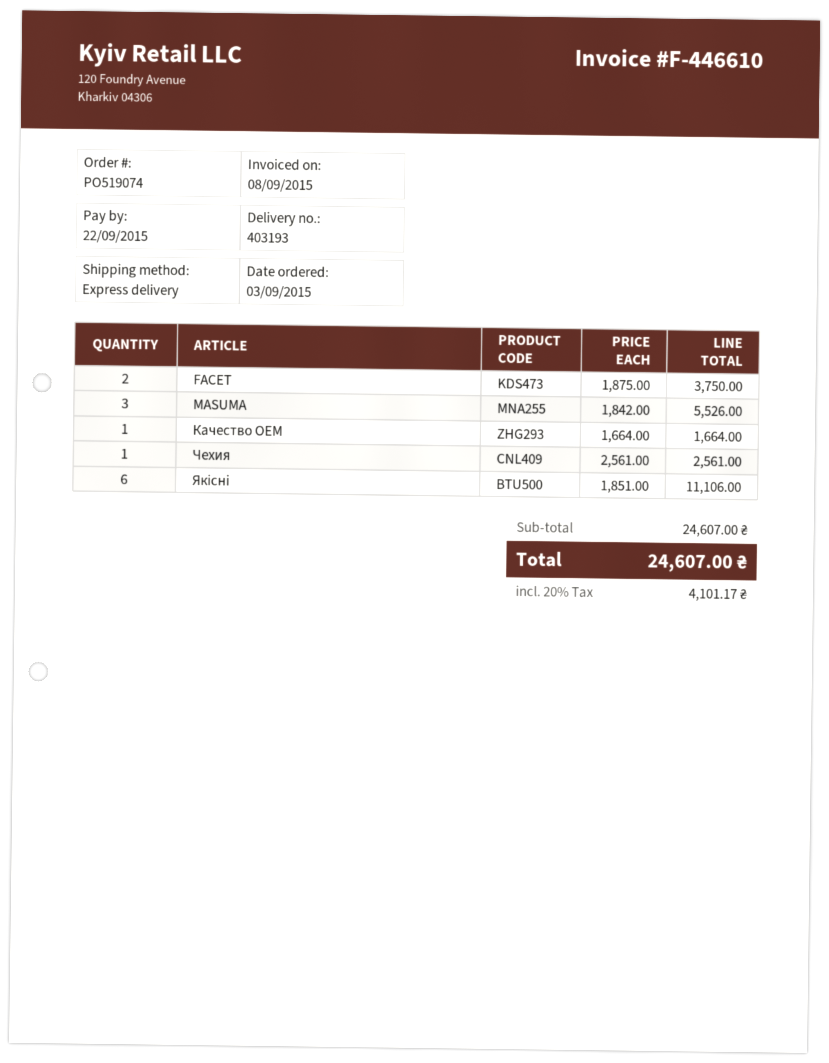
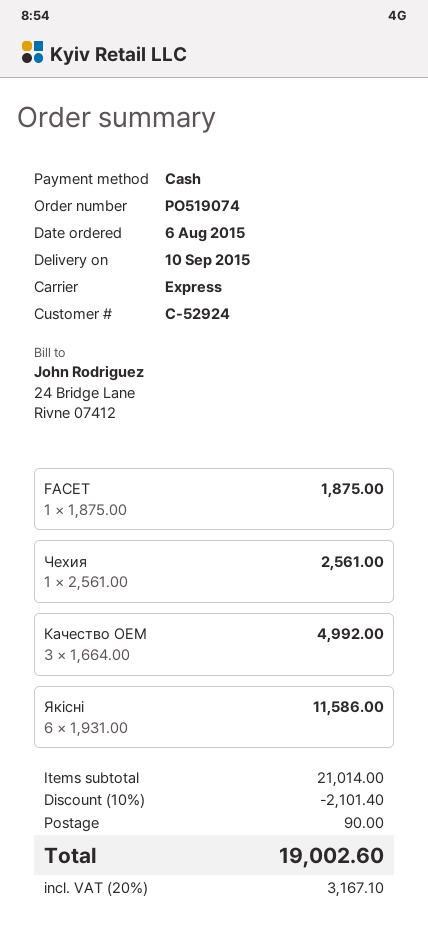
order date: 2015-09-03 -> 2015-08-06
FACET: 2 x 1875.00 = 3750.00 -> 1 x 1875.00 = 1875.00
MASUMA: 3 x 1842.00 = 5526.00 -> none
Качество OEM: 1 x 1664.00 = 1664.00 -> 3 x 1664.00 = 4992.00
Якісні: 6 x 1851.00 = 11106.00 -> 6 x 1931.00 = 11586.00
subtotal: 24607.00 -> 21014.00
discount: none -> 10% = 2101.40
shipping: none -> 90.00
tax: 20% = 4101.17 -> 20% = 3167.10
total: 24607.00 -> 19002.60

